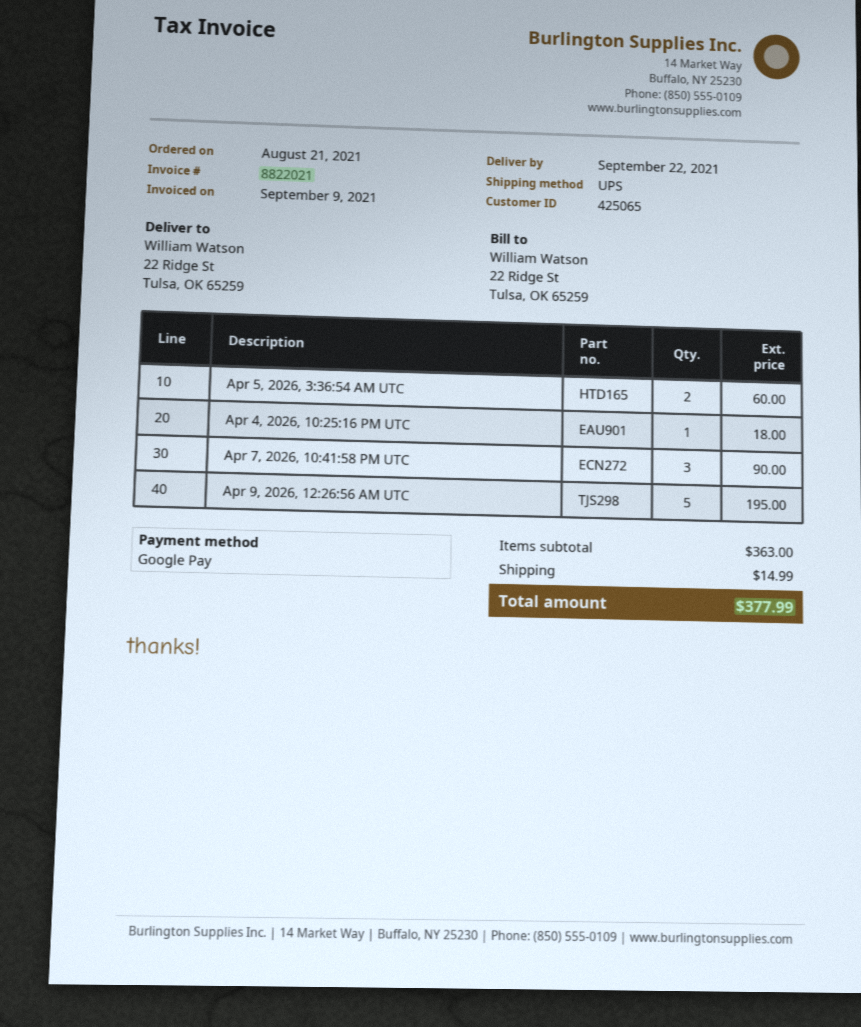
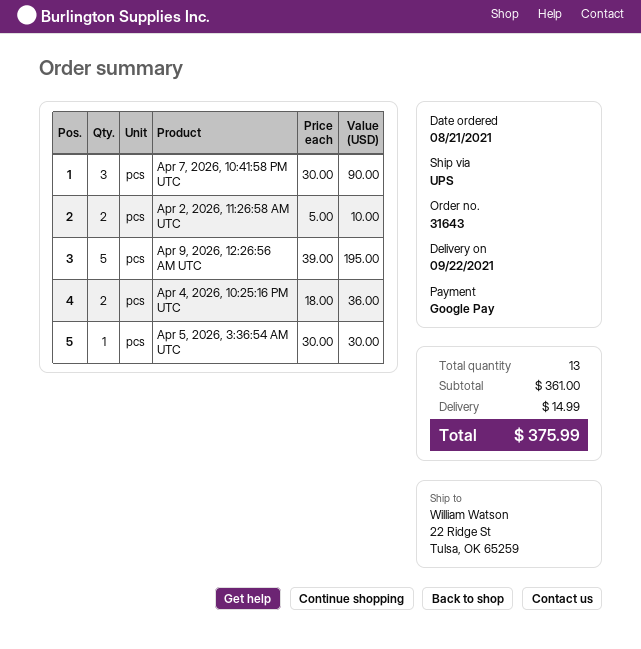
Apr 5, 2026, 3:36:54 AM UTC: 2 for 60.00 -> 1 for 30.00
Apr 4, 2026, 10:25:16 PM UTC: 1 for 18.00 -> 2 for 36.00
Apr 2, 2026, 11:26:58 AM UTC: none -> 2 for 10.00
subtotal: 363.00 -> 361.00
total: 377.99 -> 375.99

